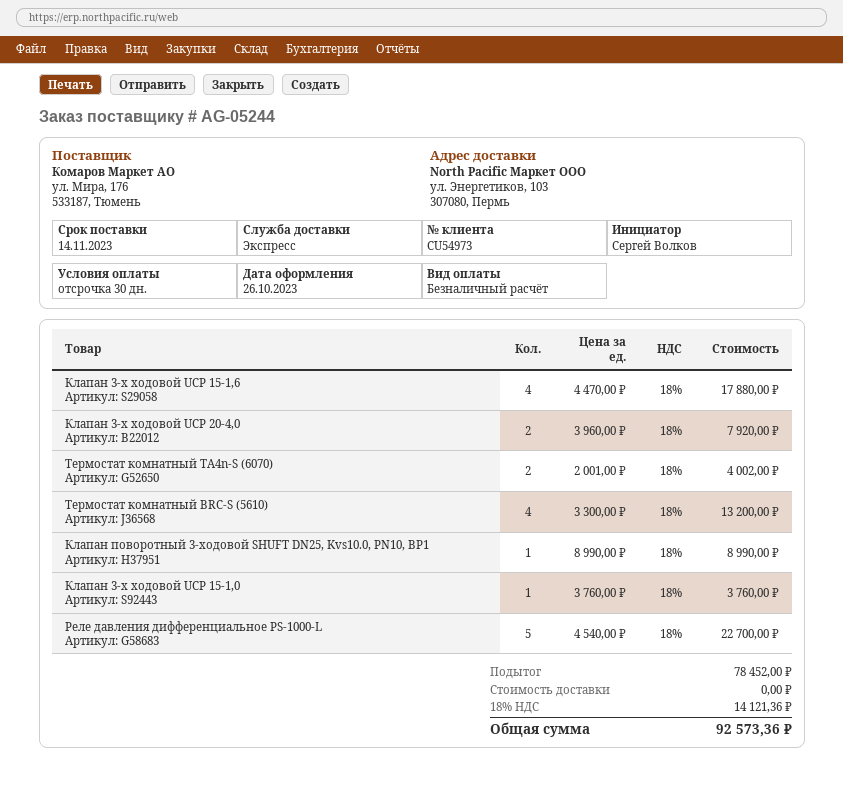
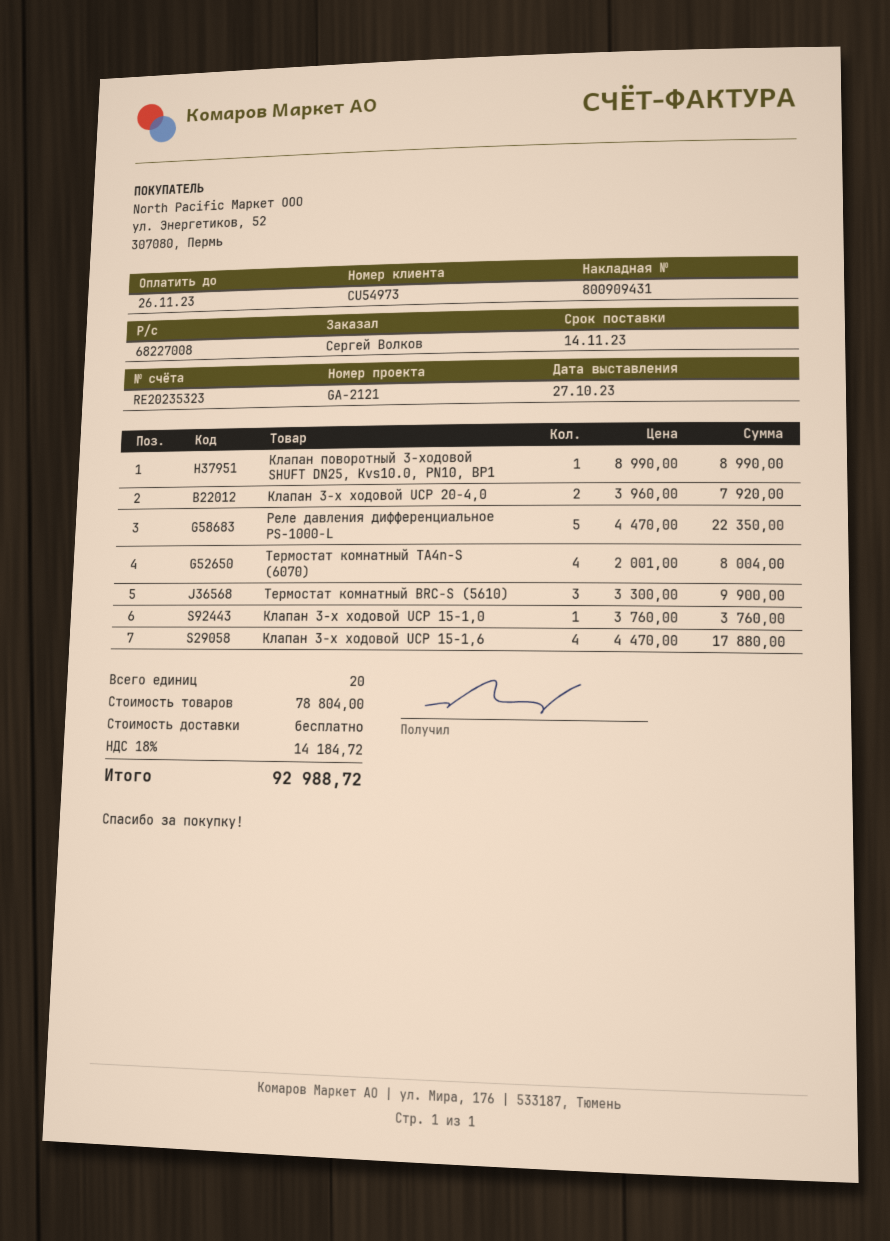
Термостат комнатный TA4n-S (6070): 2 x 2001.00 = 4002.00 -> 4 x 2001.00 = 8004.00
Термостат комнатный BRC-S (5610): 4 x 3300.00 = 13200.00 -> 3 x 3300.00 = 9900.00
Реле давления дифференциальное PS-1000-L: 5 x 4540.00 = 22700.00 -> 5 x 4470.00 = 22350.00
subtotal: 78452.00 -> 78804.00
tax: 18% = 14121.36 -> 18% = 14184.72
total: 92573.36 -> 92988.72

